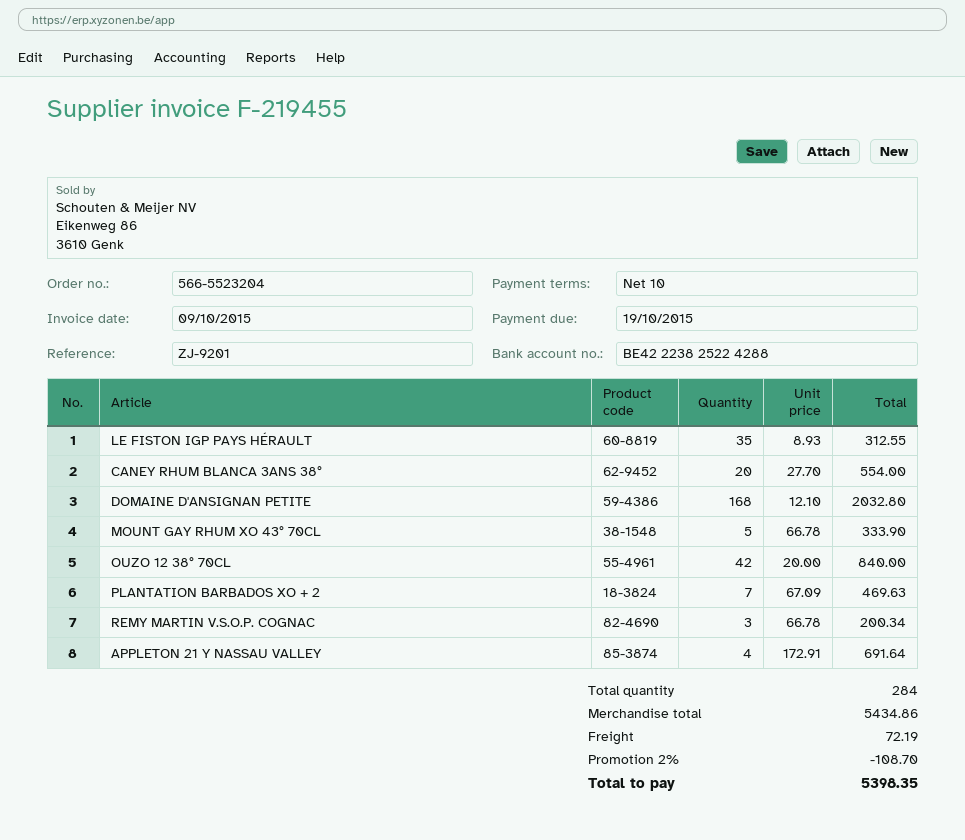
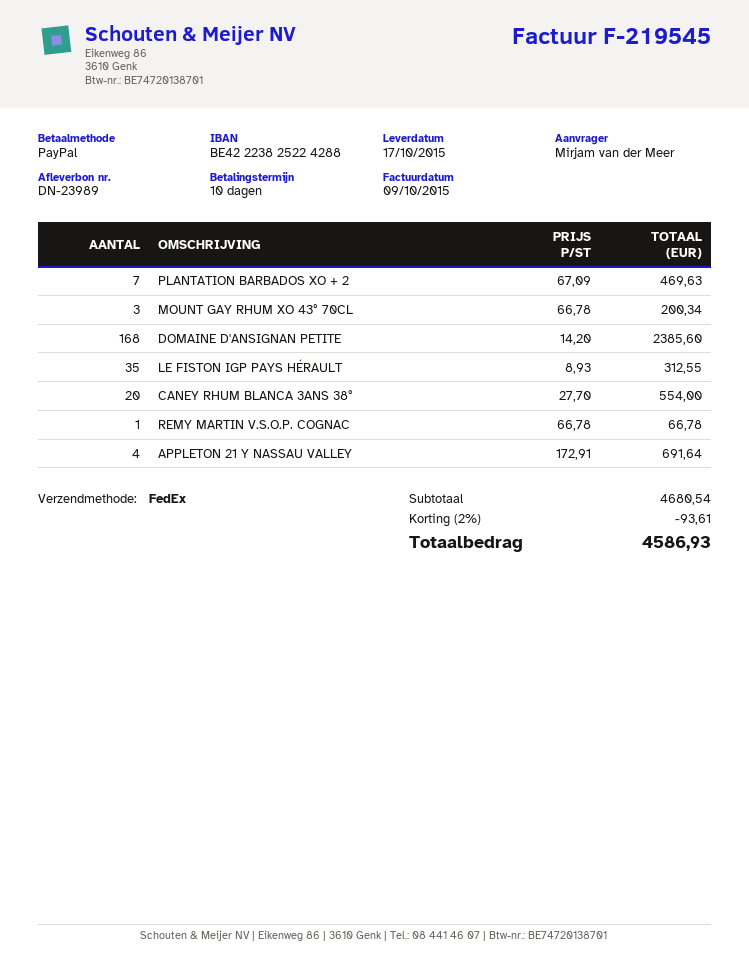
invoice number: F-219455 -> F-219545
DOMAINE D'ANSIGNAN PETITE: 168 x 12.10 = 2032.80 -> 168 x 14.20 = 2385.60
MOUNT GAY RHUM XO 43° 70CL: 5 x 66.78 = 333.90 -> 3 x 66.78 = 200.34
OUZO 12 38° 70CL: 42 x 20.00 = 840.00 -> none
REMY MARTIN V.S.O.P. COGNAC: 3 x 66.78 = 200.34 -> 1 x 66.78 = 66.78
subtotal: 5434.86 -> 4680.54
discount: 2% = 108.70 -> 2% = 93.61
shipping: 72.19 -> none
total: 5398.35 -> 4586.93

